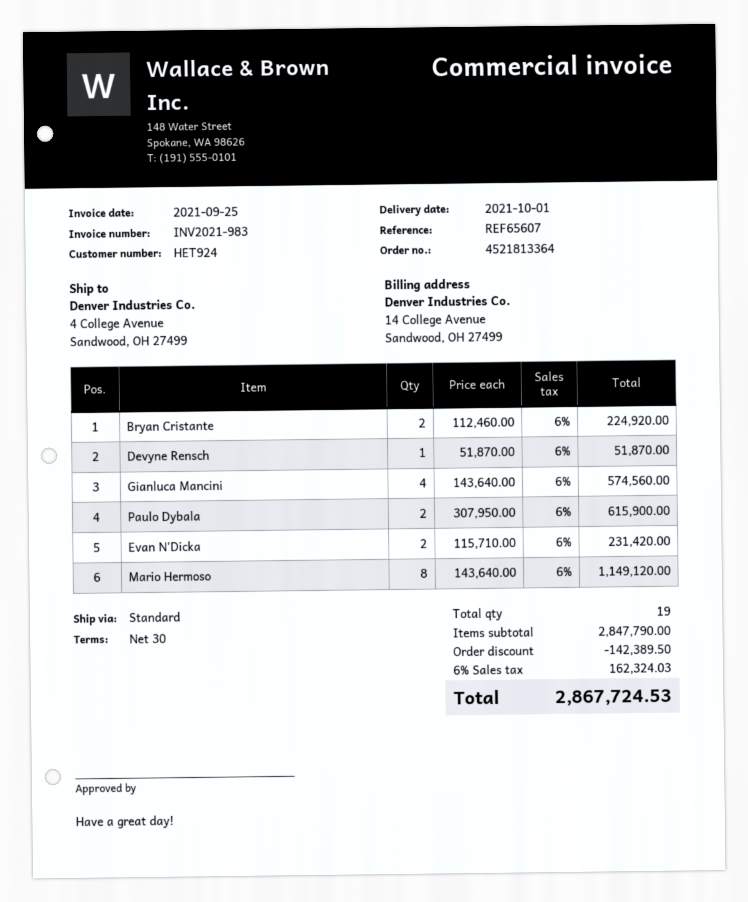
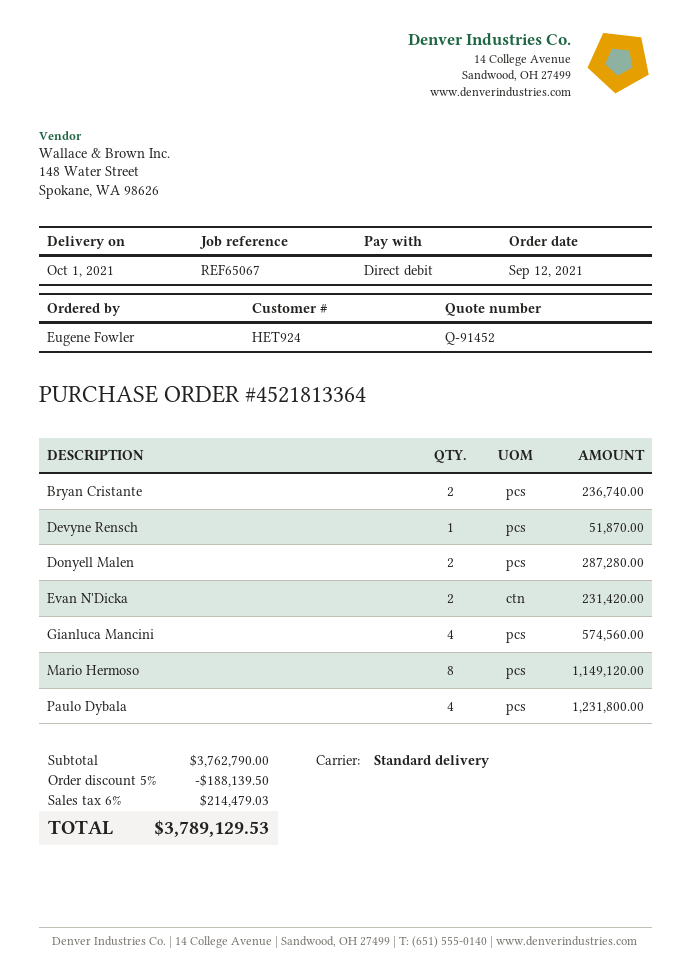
reference: REF65607 -> REF65067
Bryan Cristante: 2 for 224920.00 -> 2 for 236740.00
Paulo Dybala: 2 for 615900.00 -> 4 for 1231800.00
Donyell Malen: none -> 2 for 287280.00
subtotal: 2847790.00 -> 3762790.00
discount: 142389.50 -> 188139.50
tax: 6% = 162324.03 -> 6% = 214479.03
total: 2867724.53 -> 3789129.53

